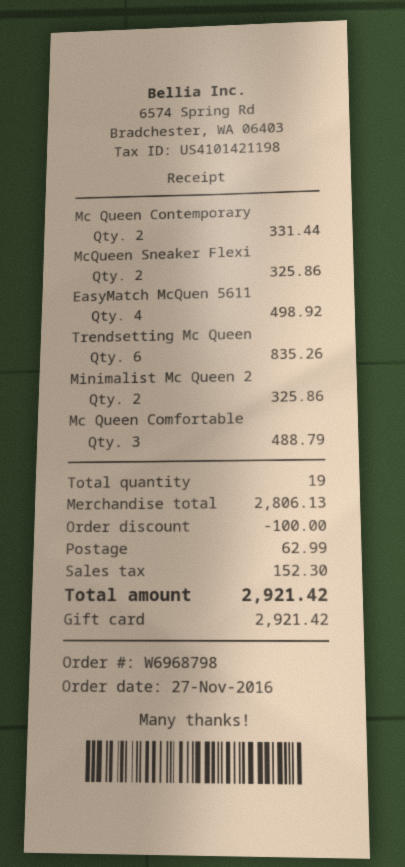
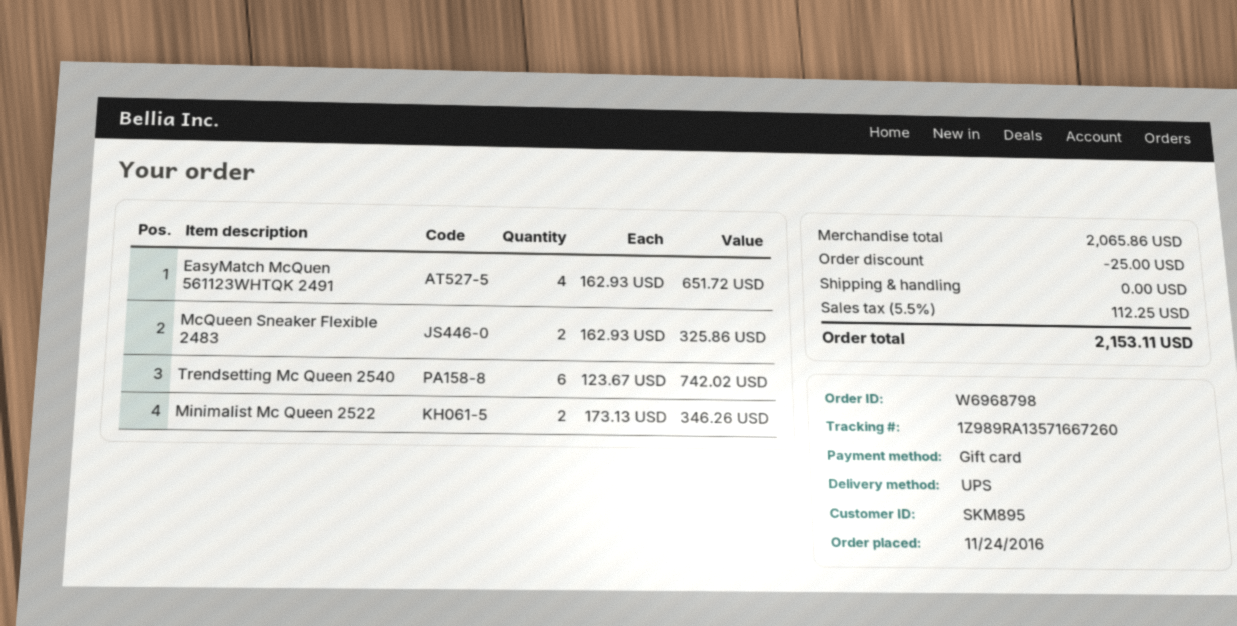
order date: 2016-11-27 -> 2016-11-24
Mc Queen Contemporary: 2 for 331.44 -> none
EasyMatch McQuen 5611: 4 for 498.92 -> 4 for 651.72
Trendsetting Mc Queen: 6 for 835.26 -> 6 for 742.02
Minimalist Mc Queen 2: 2 for 325.86 -> 2 for 346.26
Mc Queen Comfortable: 3 for 488.79 -> none
subtotal: 2806.13 -> 2065.86
discount: 100.00 -> 25.00
shipping: 62.99 -> 0.00
tax: 152.30 -> 112.25
total: 2921.42 -> 2153.11

